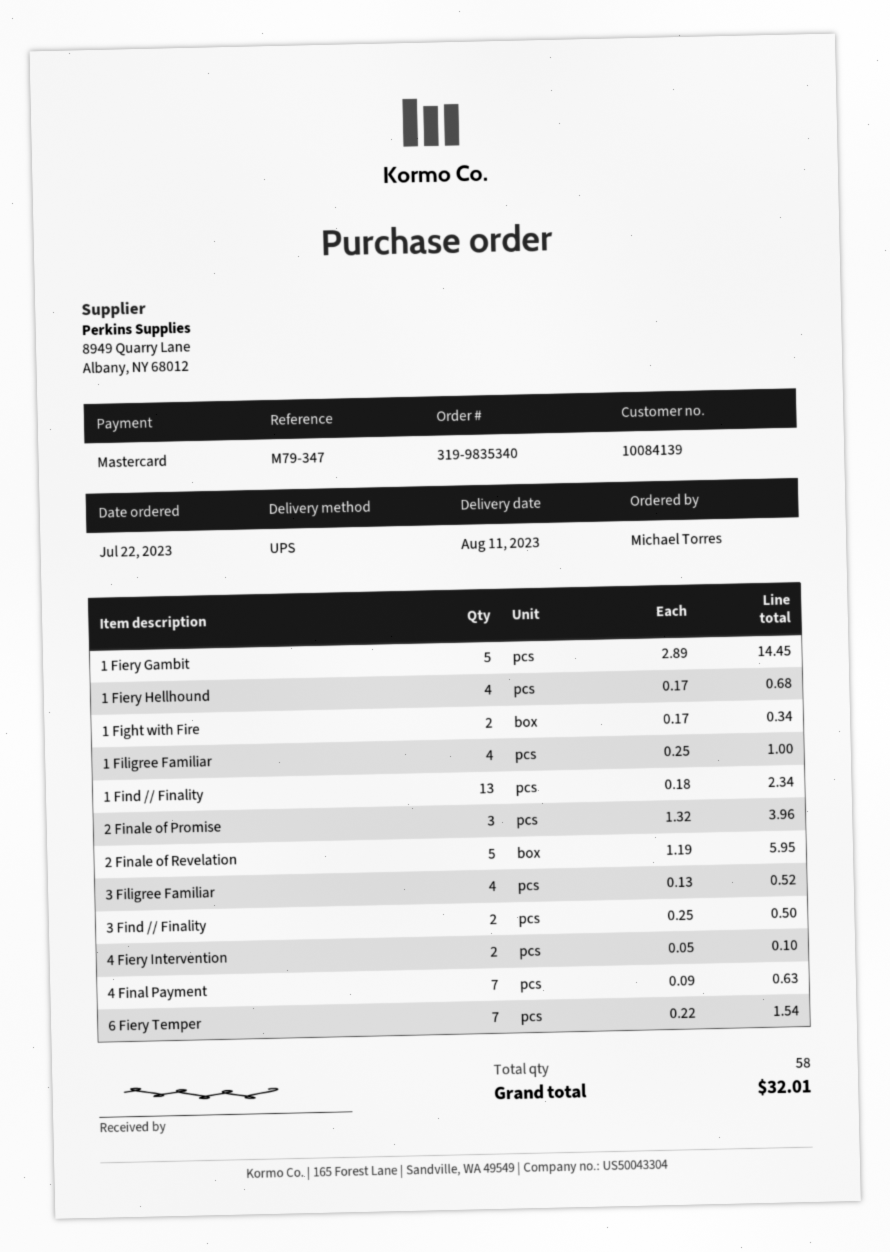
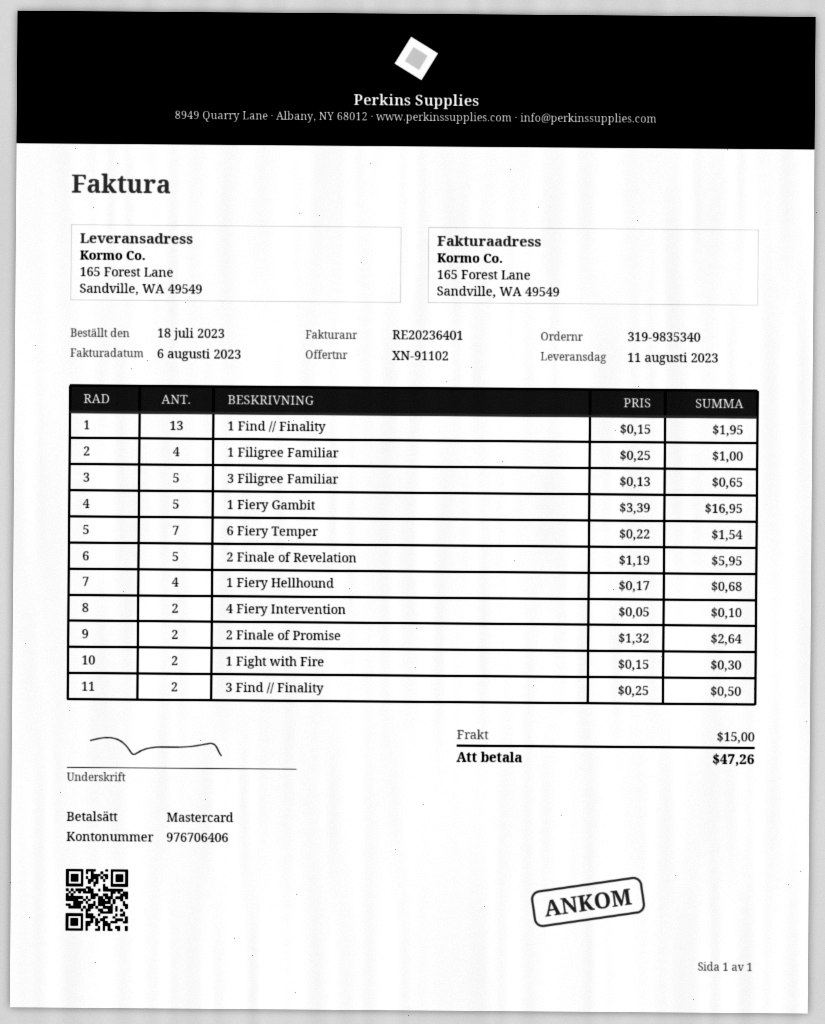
order date: 2023-07-22 -> 2023-07-18
1 Fiery Gambit: 5 x 2.89 = 14.45 -> 5 x 3.39 = 16.95
1 Fight with Fire: 2 x 0.17 = 0.34 -> 2 x 0.15 = 0.30
1 Find // Finality: 13 x 0.18 = 2.34 -> 13 x 0.15 = 1.95
2 Finale of Promise: 3 x 1.32 = 3.96 -> 2 x 1.32 = 2.64
3 Filigree Familiar: 4 x 0.13 = 0.52 -> 5 x 0.13 = 0.65
4 Final Payment: 7 x 0.09 = 0.63 -> none
shipping: none -> 15.00
total: 32.01 -> 47.26

